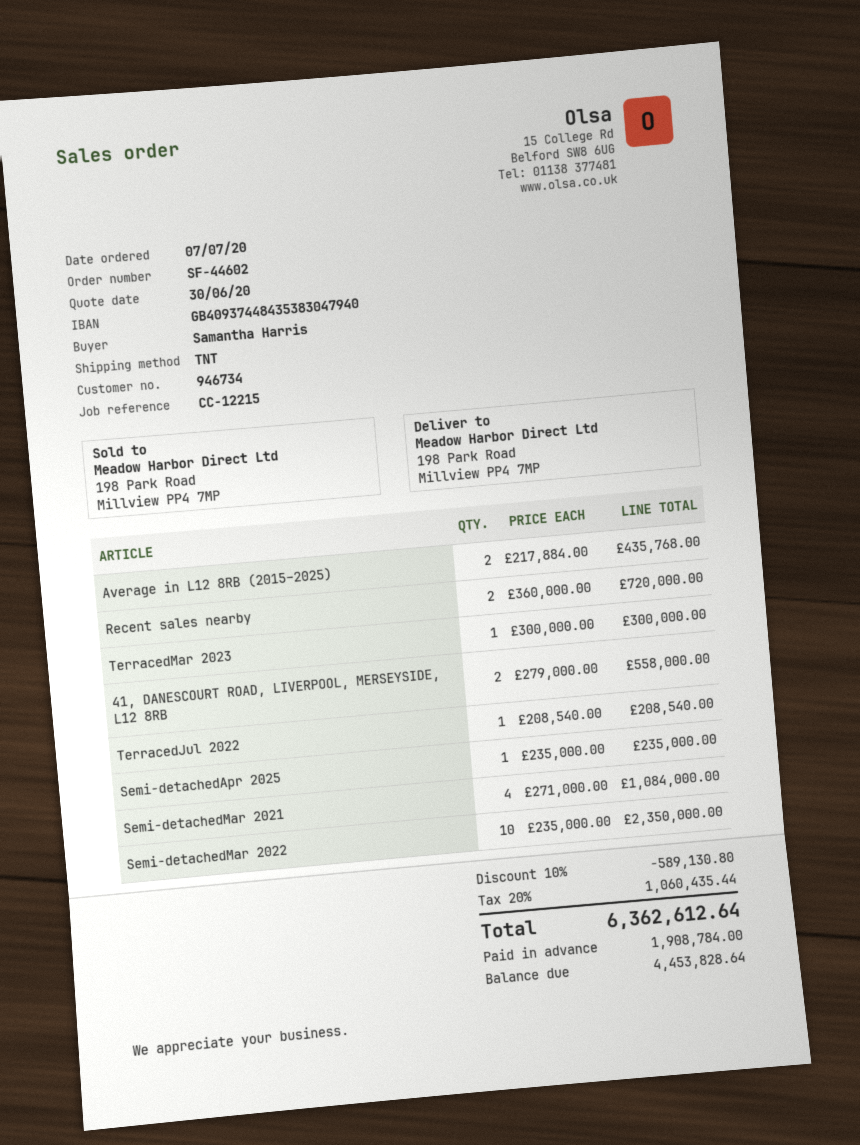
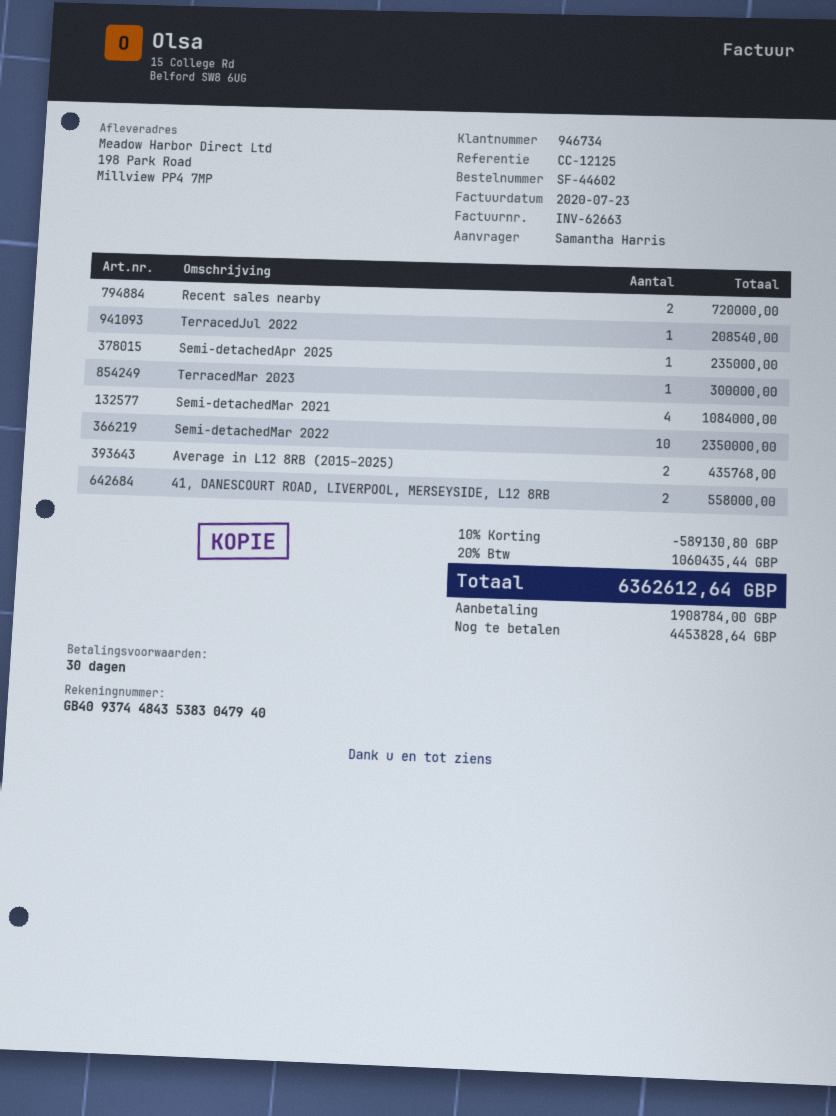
reference: CC-12215 -> CC-12125

